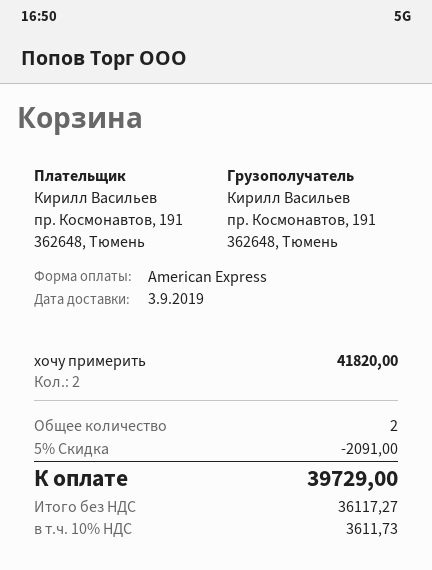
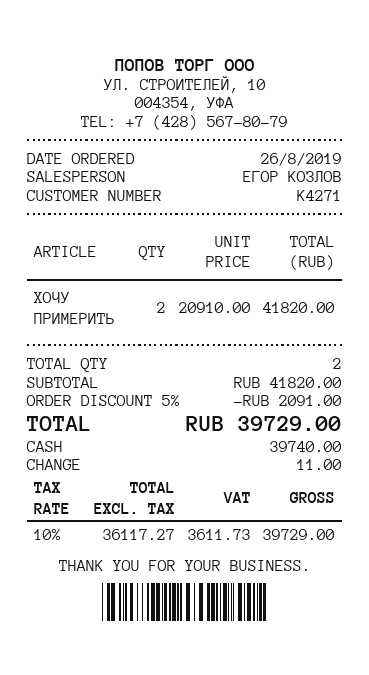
payment method: American Express -> cash

